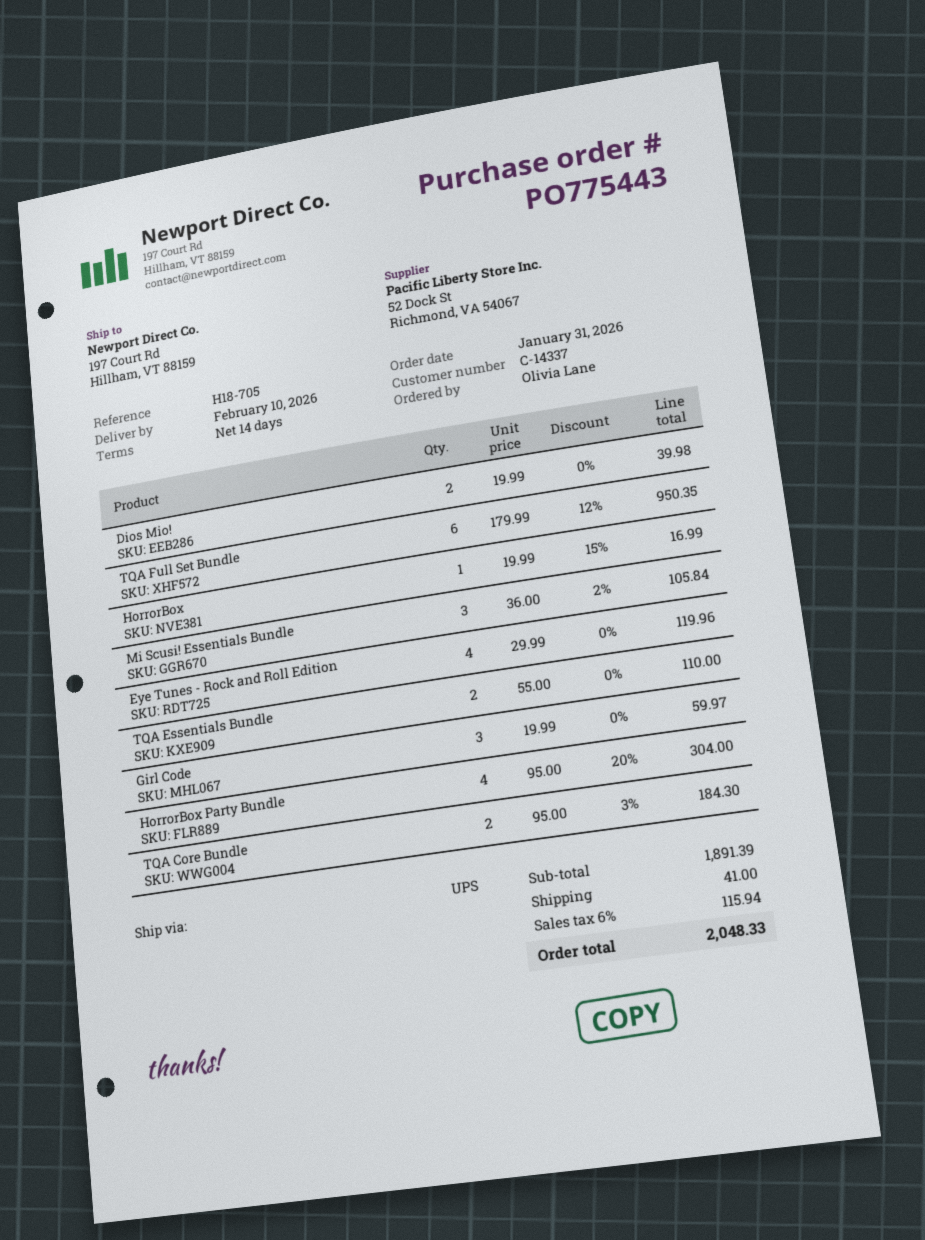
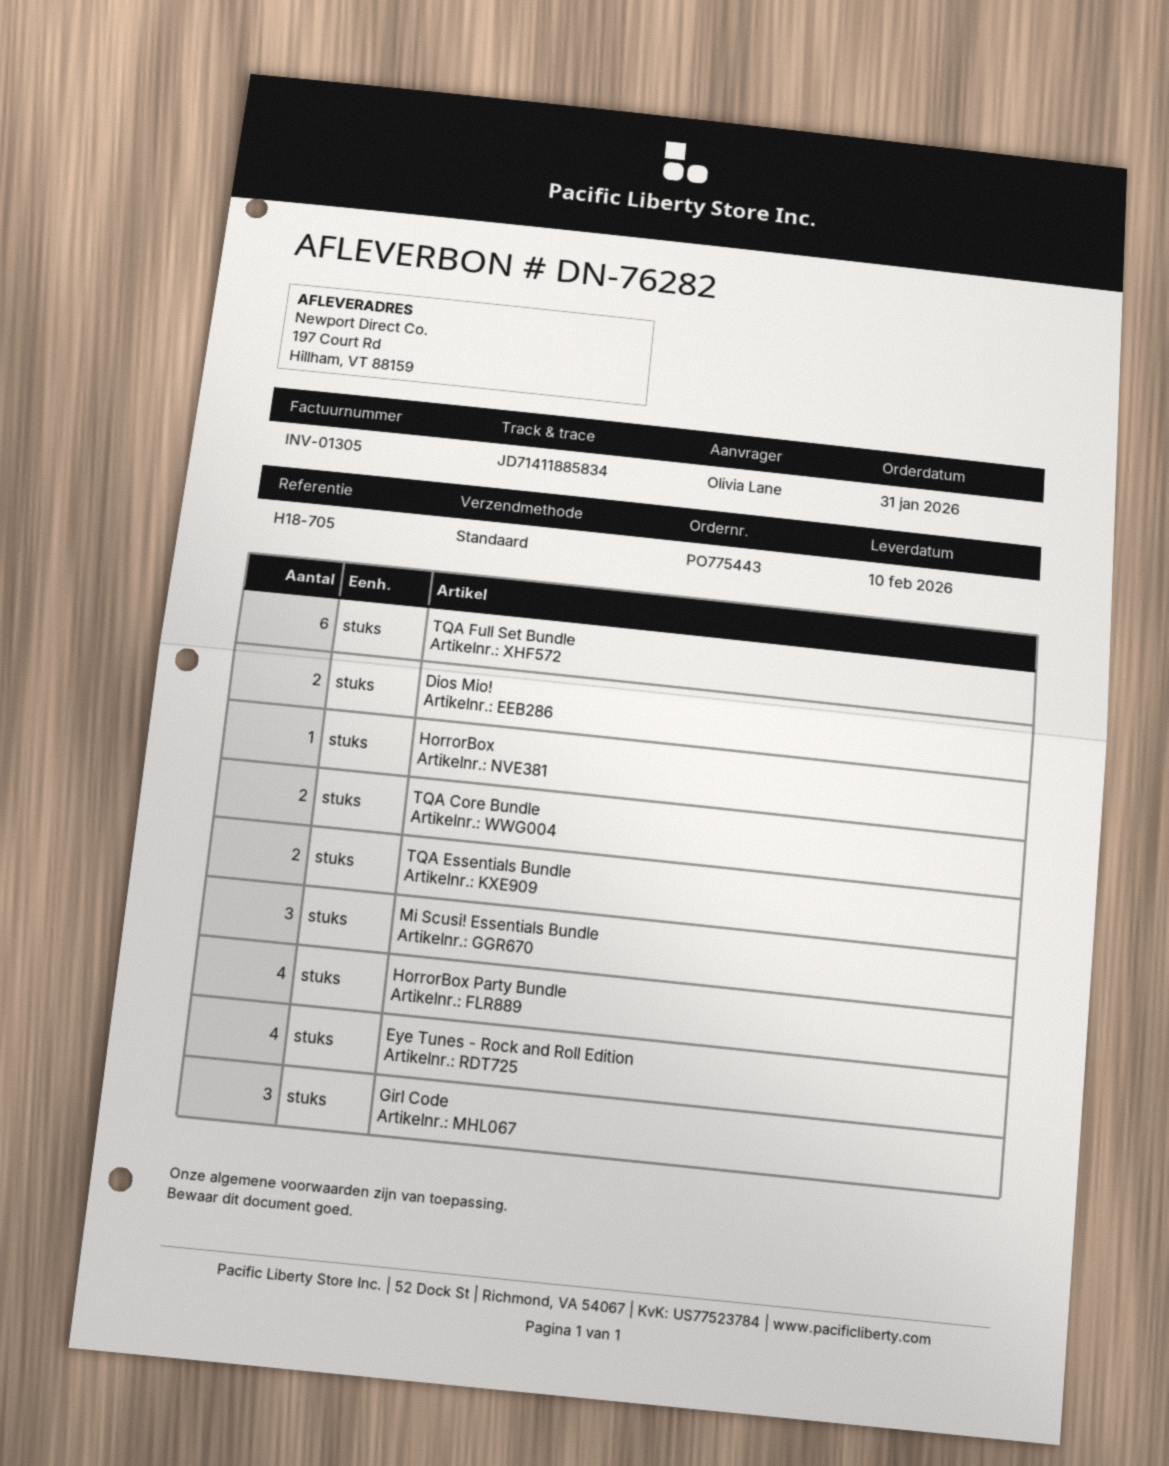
shipping method: UPS -> standard

